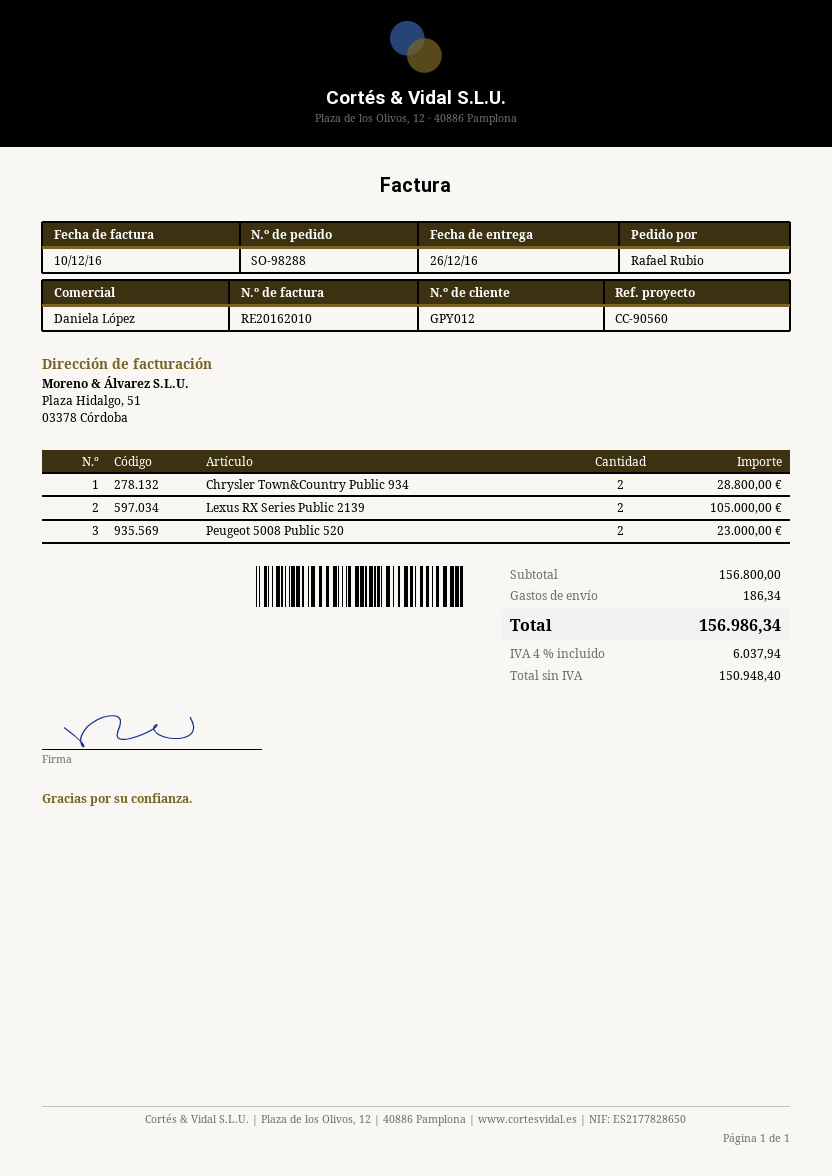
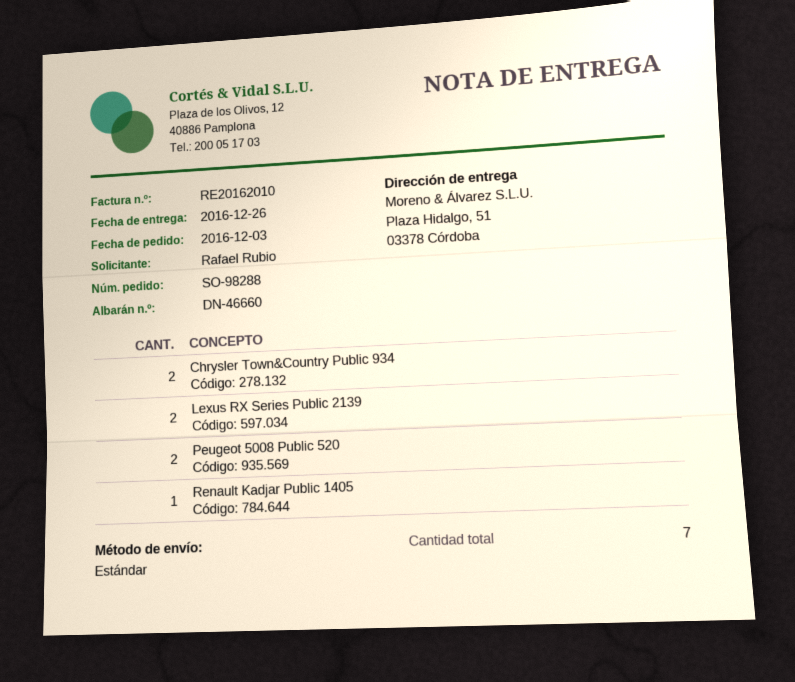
Renault Kadjar Public 1405: none -> 1

